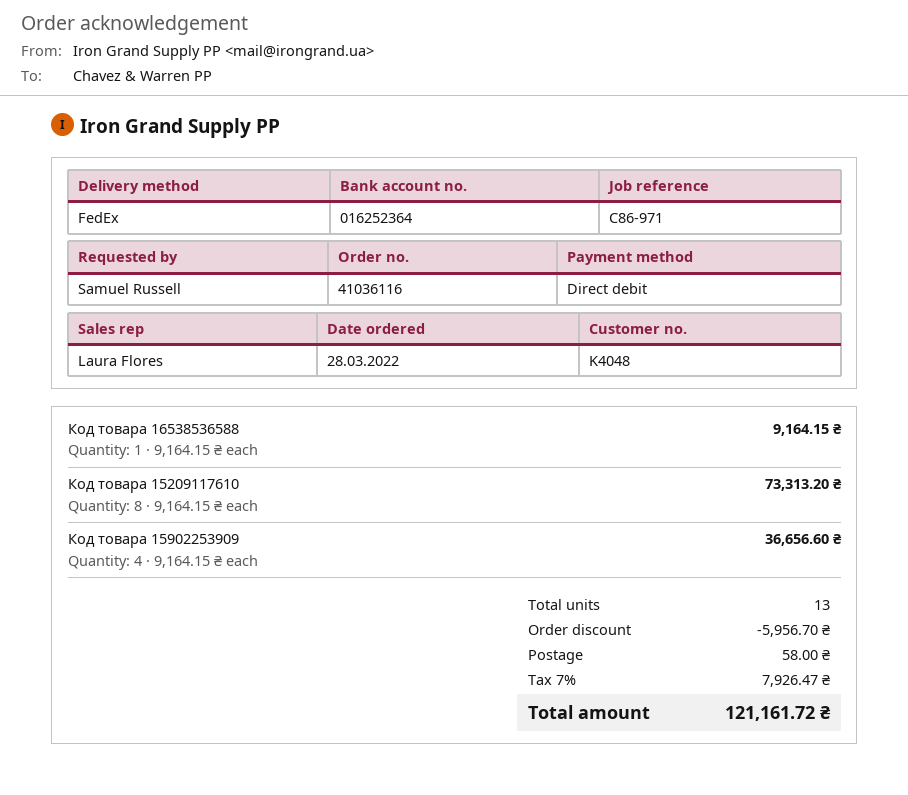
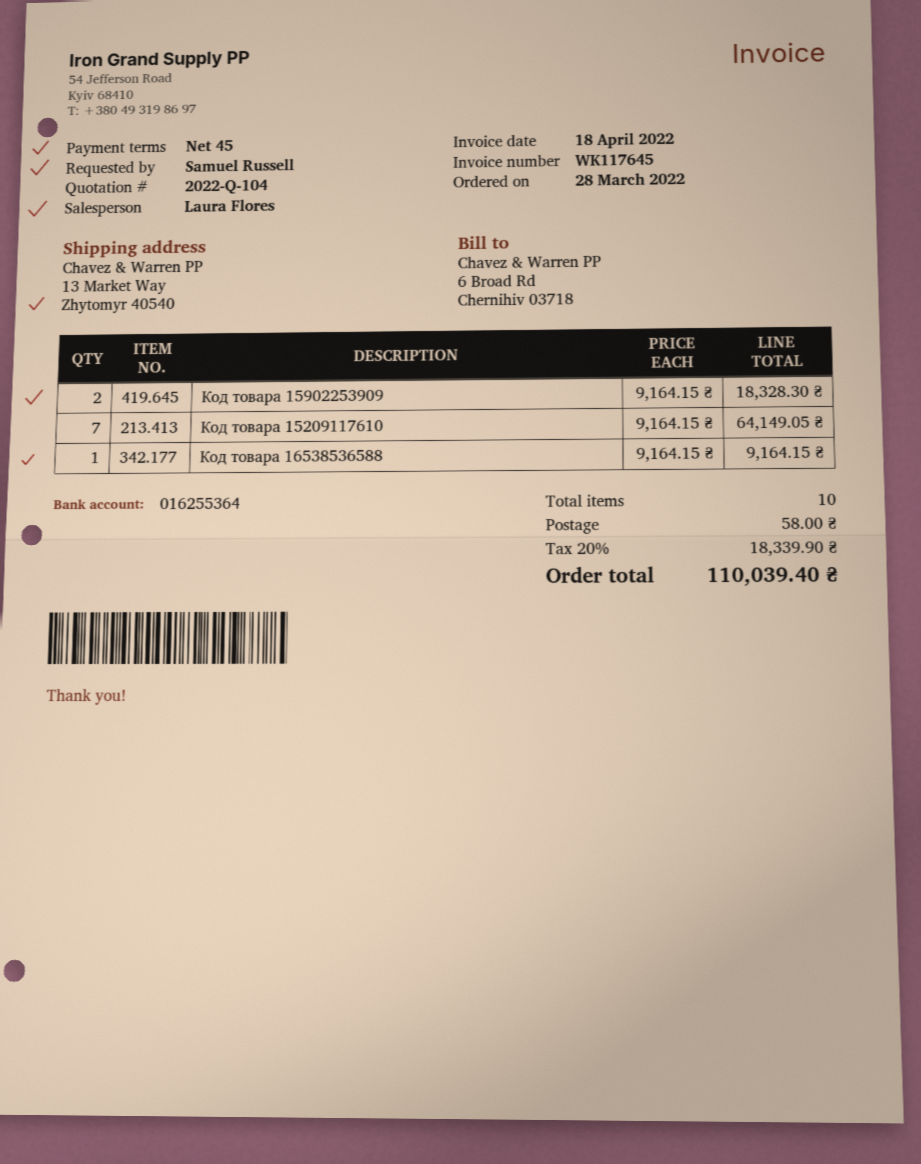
bank account: 016252364 -> 016255364
Код товара 15209117610: 8 x 9164.15 = 73313.20 -> 7 x 9164.15 = 64149.05
Код товара 15902253909: 4 x 9164.15 = 36656.60 -> 2 x 9164.15 = 18328.30
total quantity: 13 -> 10
discount: 5956.70 -> none
tax: 7% = 7926.47 -> 20% = 18339.90
total: 121161.72 -> 110039.40

